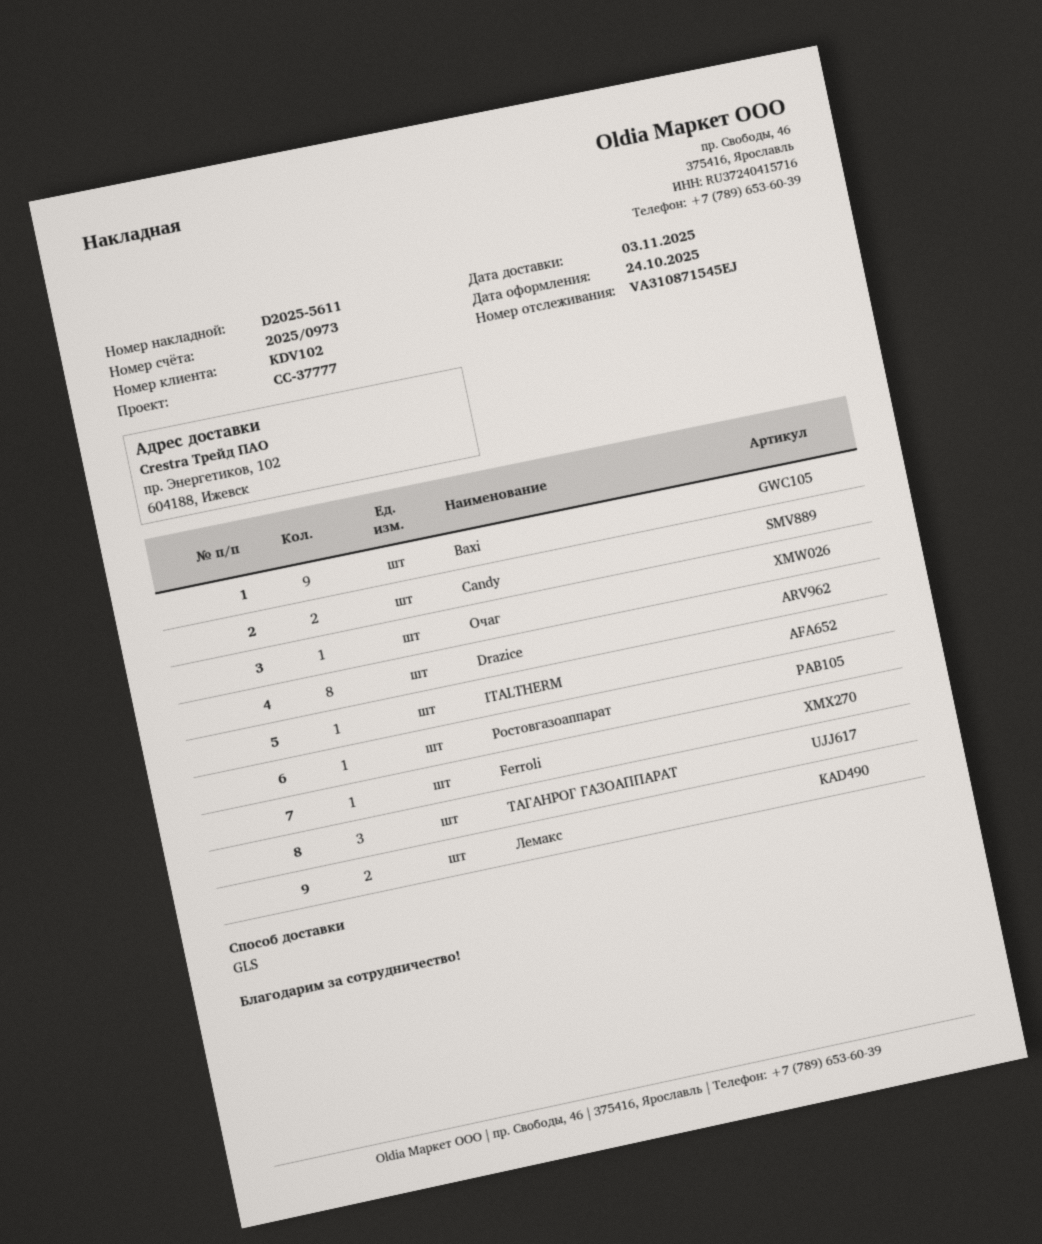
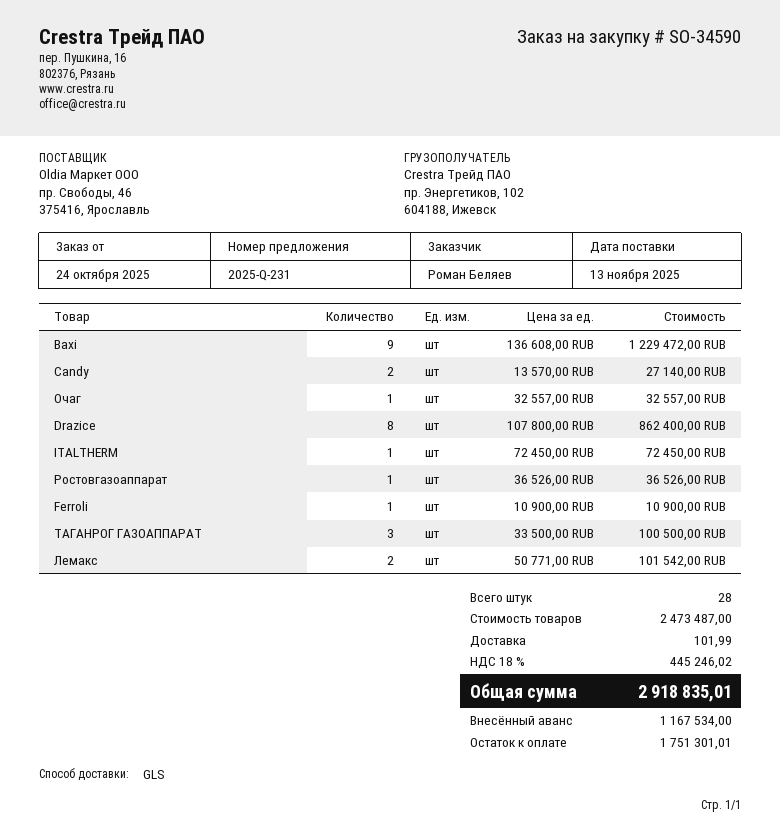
delivery date: 2025-11-03 -> 2025-11-13

